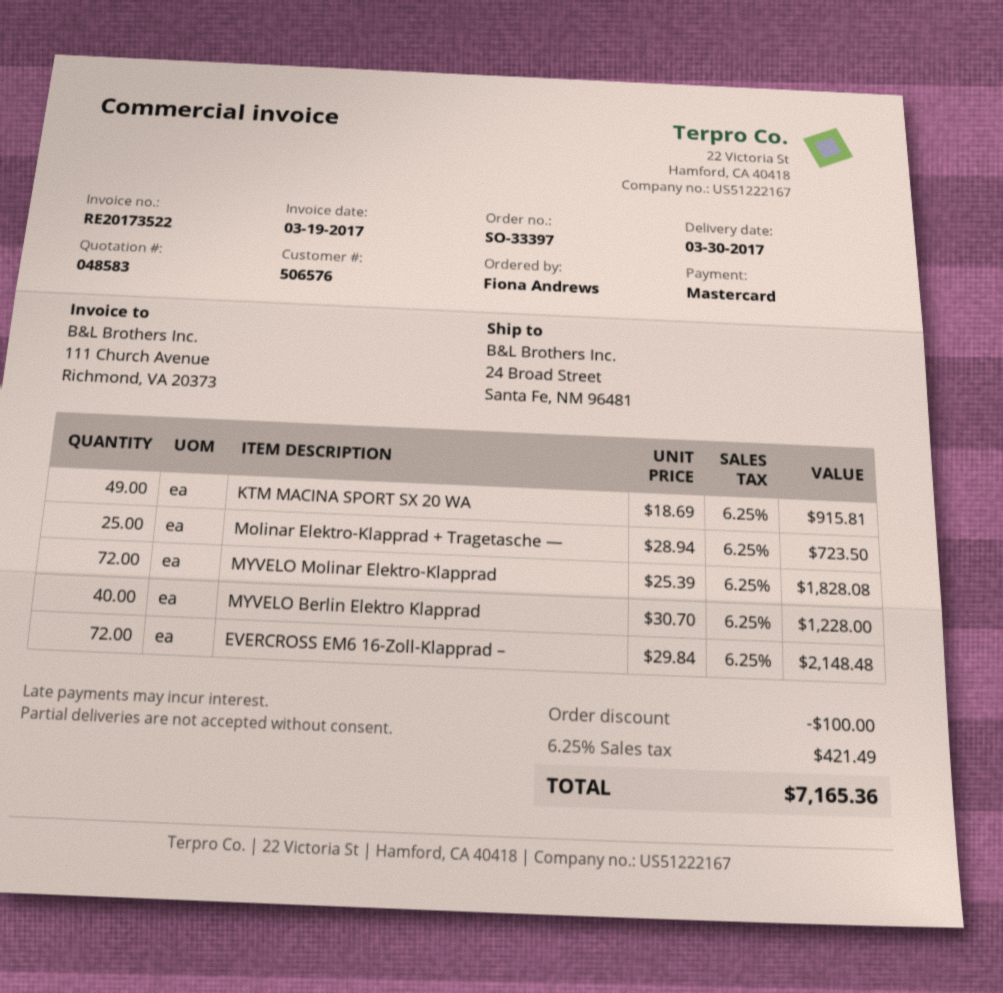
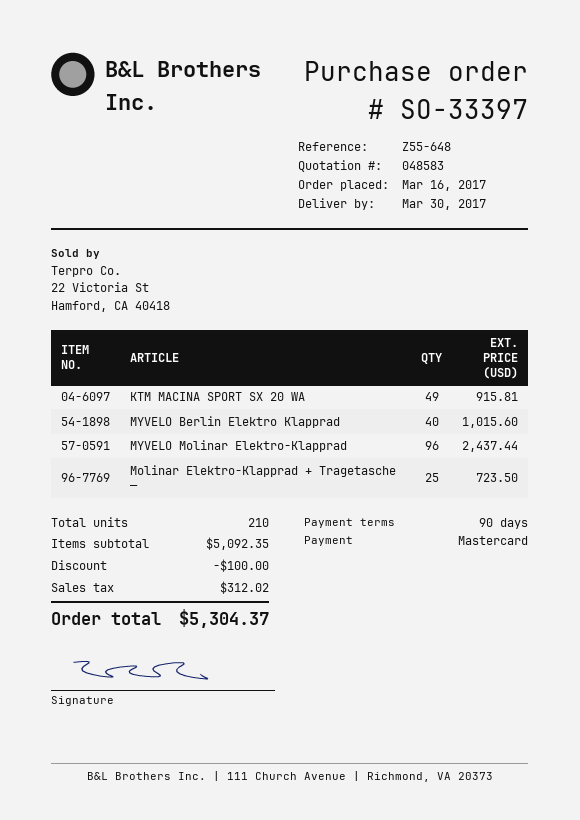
MYVELO Molinar Elektro-Klapprad: 72 for 1828.08 -> 96 for 2437.44
MYVELO Berlin Elektro Klapprad: 40 for 1228.00 -> 40 for 1015.60
EVERCROSS EM6 16-Zoll-Klapprad –: 72 for 2148.48 -> none
tax: 421.49 -> 312.02
total: 7165.36 -> 5304.37

